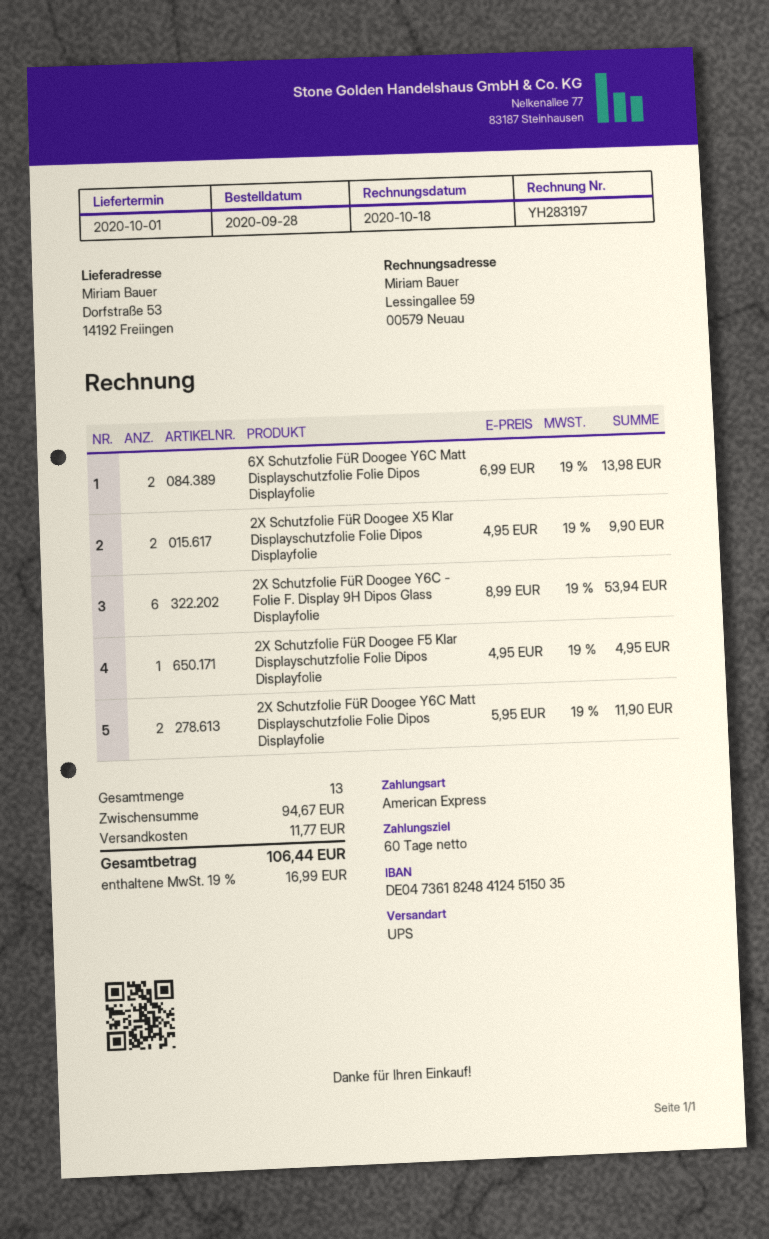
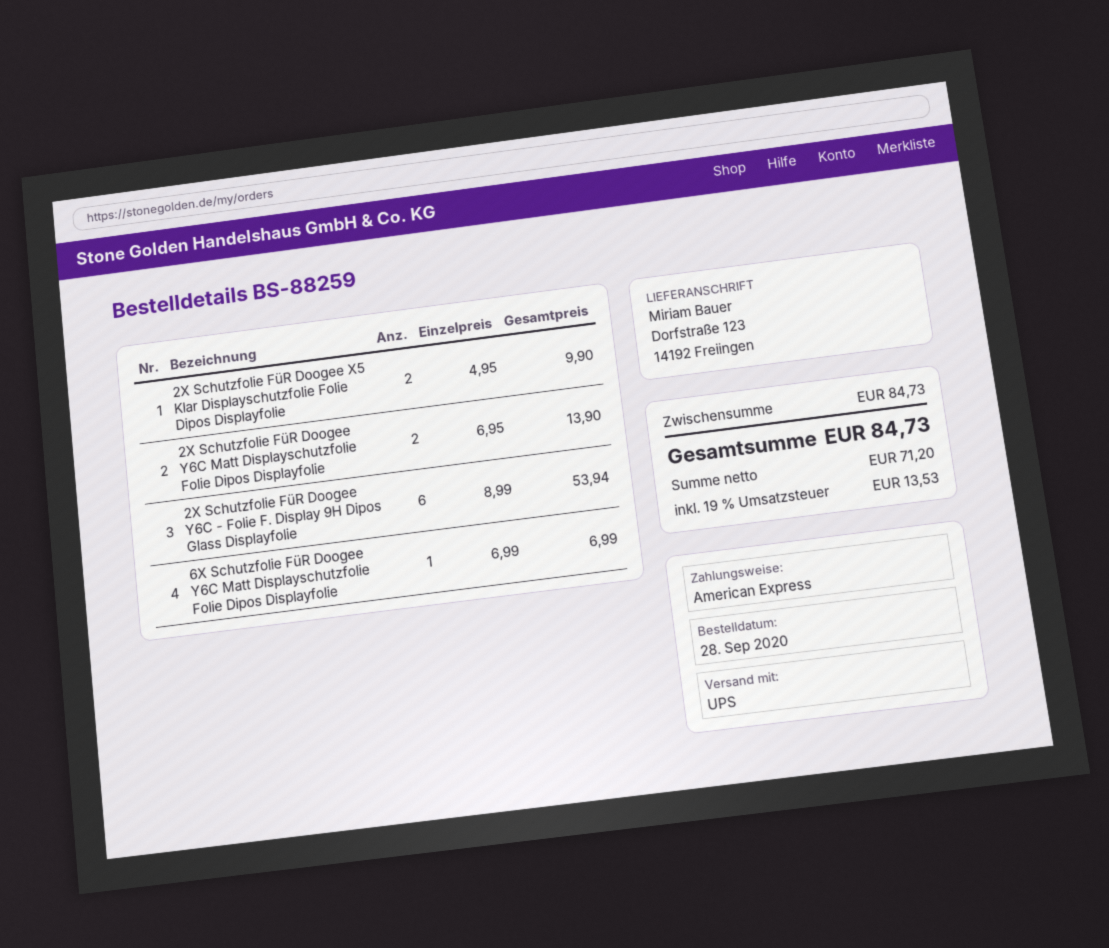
ship to: Dorfstraße 53, 14192 Freiingen -> Dorfstraße 123, 14192 Freiingen
6X Schutzfolie FüR Doogee Y6C Matt Displayschutzfolie Folie Dipos Displayfolie: 2 x 6.99 = 13.98 -> 1 x 6.99 = 6.99
2X Schutzfolie FüR Doogee F5 Klar Displayschutzfolie Folie Dipos Displayfolie: 1 x 4.95 = 4.95 -> none
2X Schutzfolie FüR Doogee Y6C Matt Displayschutzfolie Folie Dipos Displayfolie: 2 x 5.95 = 11.90 -> 2 x 6.95 = 13.90
subtotal: 94.67 -> 84.73
shipping: 11.77 -> none
tax: 19% = 16.99 -> 19% = 13.53
total: 106.44 -> 84.73

